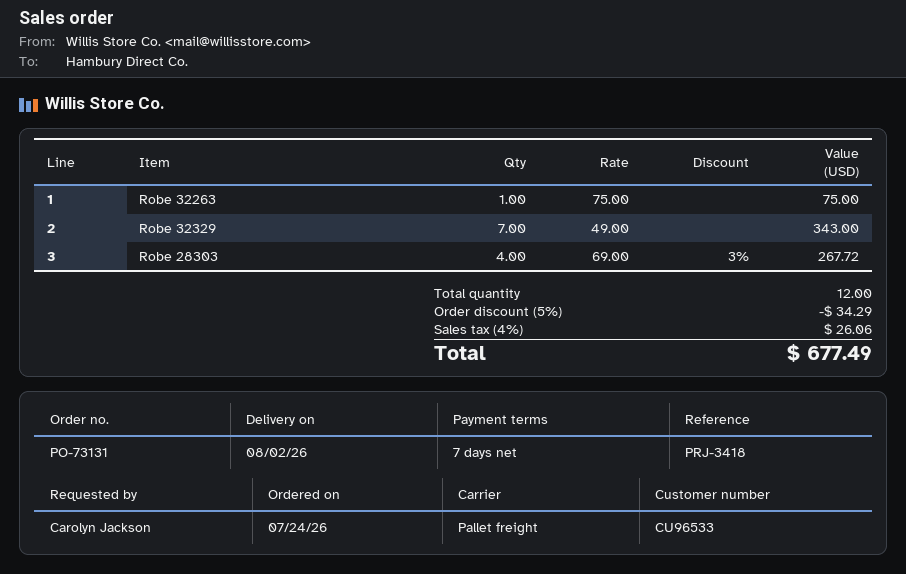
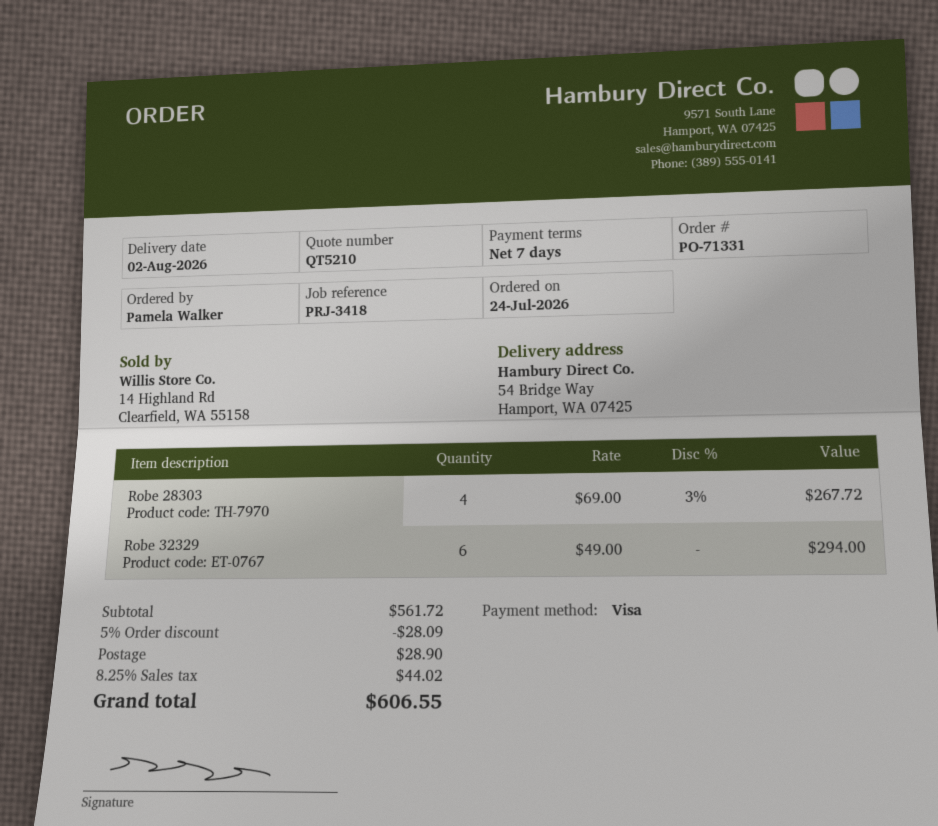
order number: PO-73131 -> PO-71331
ordered by: Carolyn Jackson -> Pamela Walker
Robe 32263: 1 x 75.00 = 75.00 -> none
Robe 32329: 7 x 49.00 = 343.00 -> 6 x 49.00 = 294.00
discount: 5% = 34.29 -> 5% = 28.09
shipping: none -> 28.90
tax: 4% = 26.06 -> 8.25% = 44.02
total: 677.49 -> 606.55

